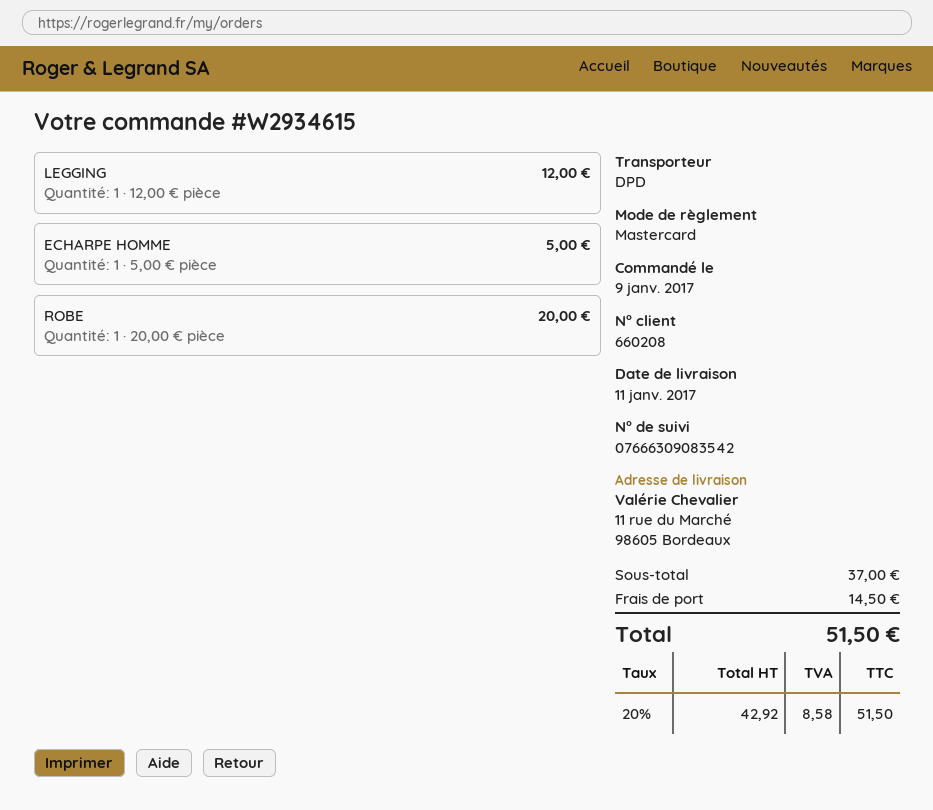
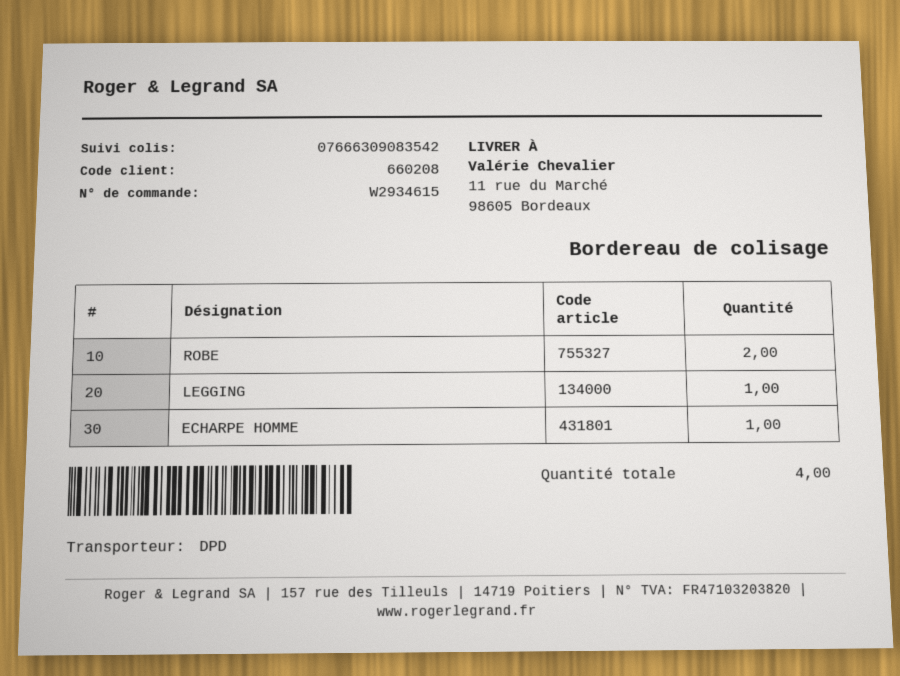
ROBE: 1 -> 2

